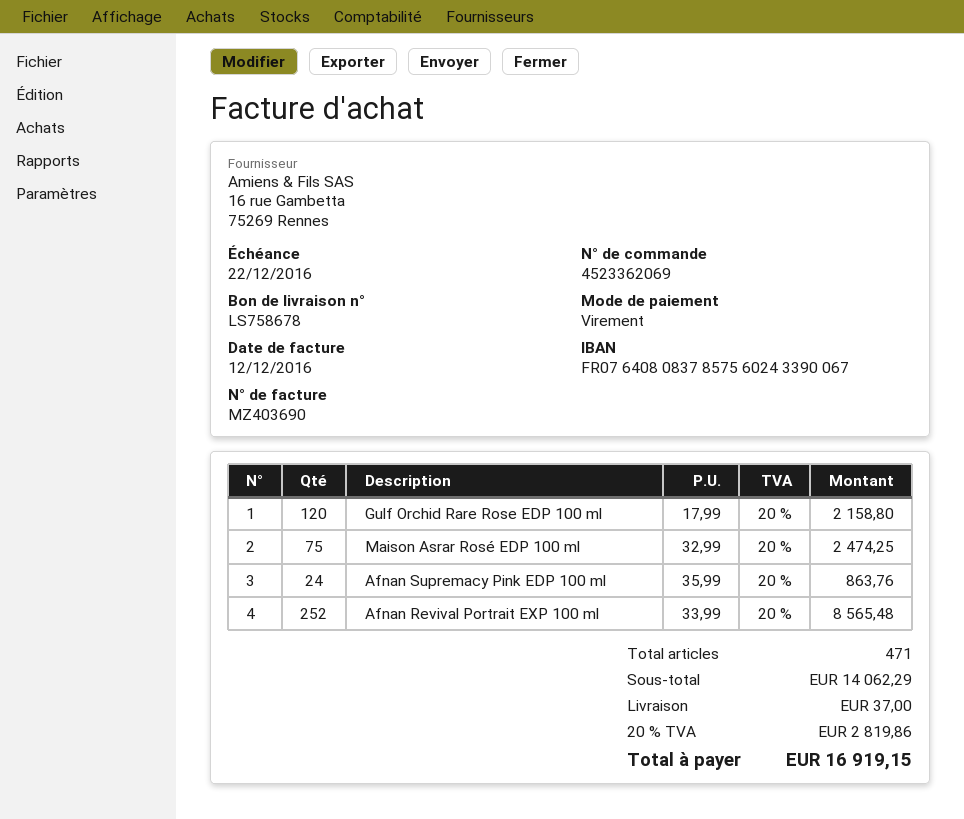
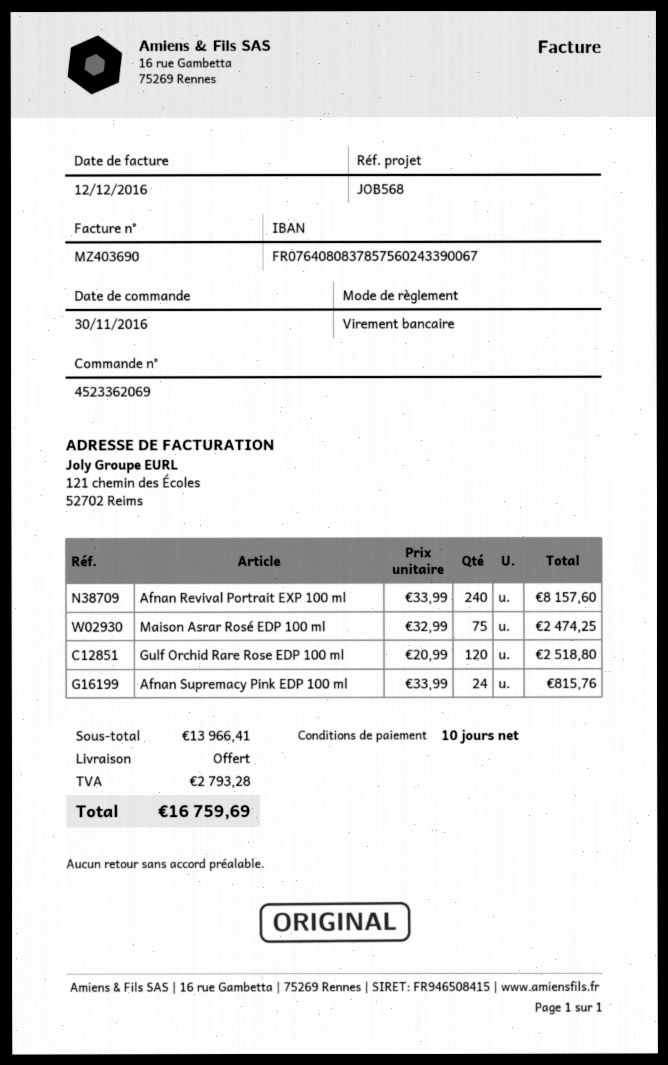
Gulf Orchid Rare Rose EDP 100 ml: 120 x 17.99 = 2158.80 -> 120 x 20.99 = 2518.80
Afnan Supremacy Pink EDP 100 ml: 24 x 35.99 = 863.76 -> 24 x 33.99 = 815.76
Afnan Revival Portrait EXP 100 ml: 252 x 33.99 = 8565.48 -> 240 x 33.99 = 8157.60
subtotal: 14062.29 -> 13966.41
shipping: 37.00 -> 0.00
tax: 2819.86 -> 2793.28
total: 16919.15 -> 16759.69

